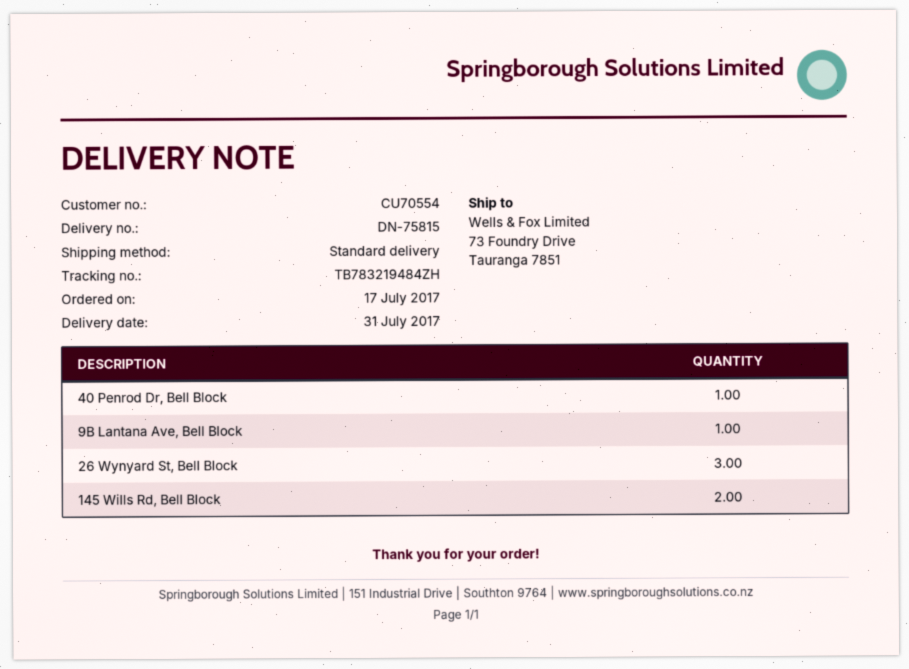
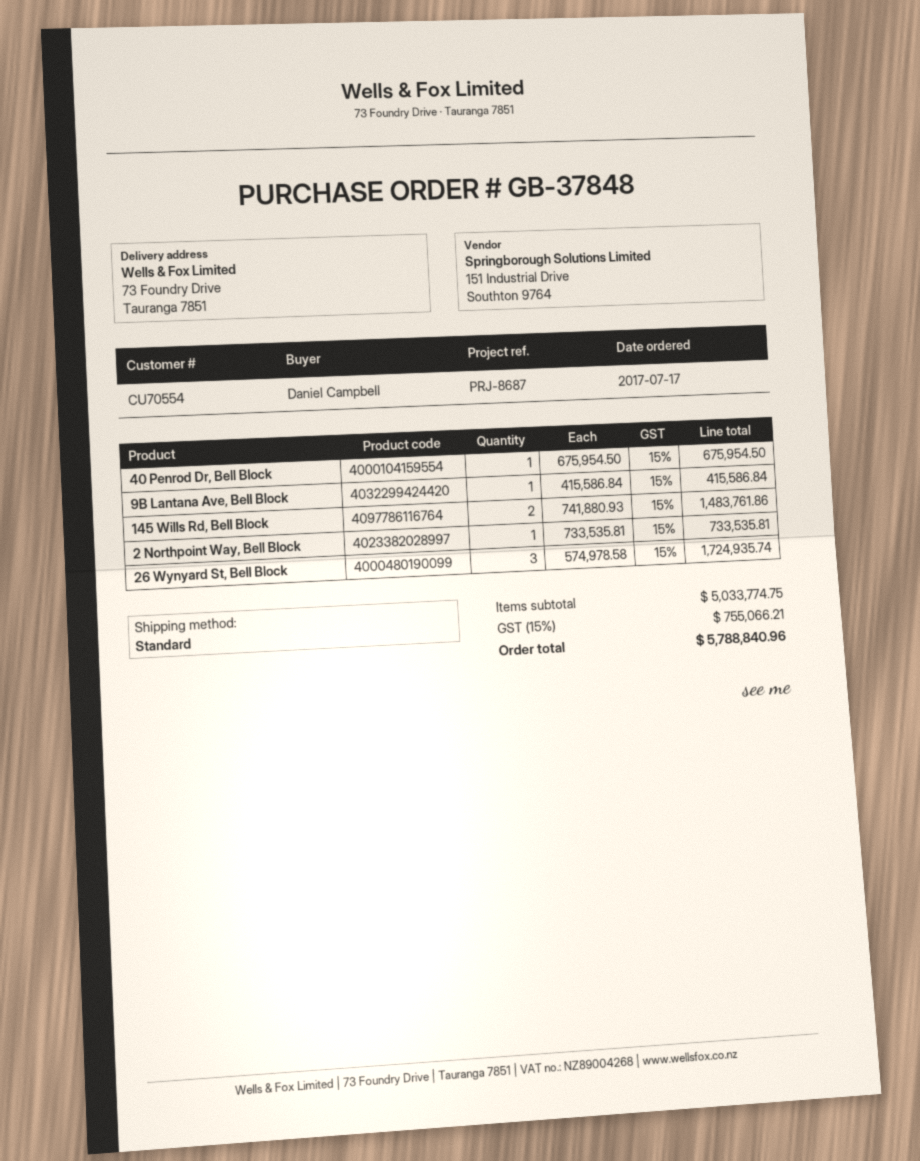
2 Northpoint Way, Bell Block: none -> 1

